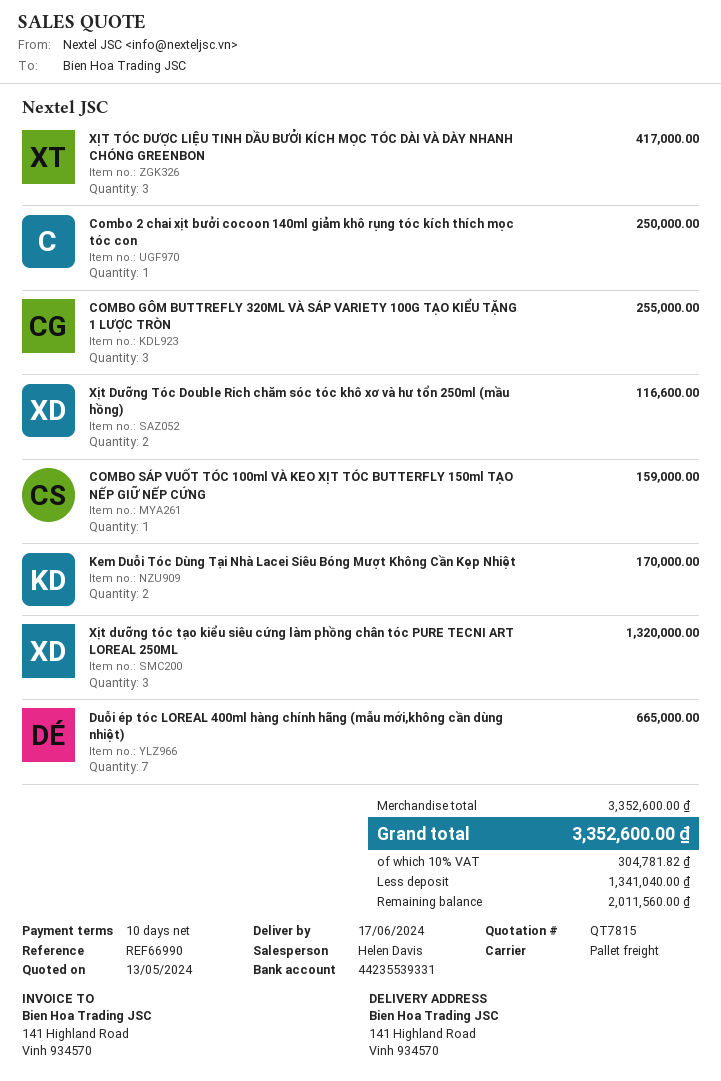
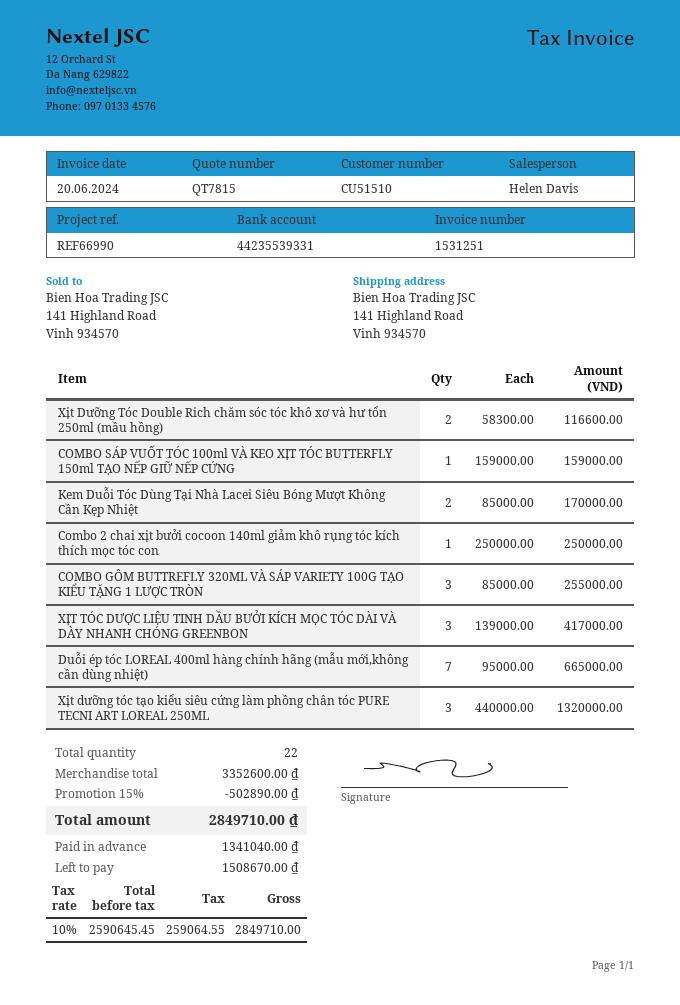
discount: none -> 15% = 502890.00
tax: 10% = 304781.82 -> 10% = 259064.55
total: 3352600.00 -> 2849710.00
balance: 2011560.00 -> 1508670.00

